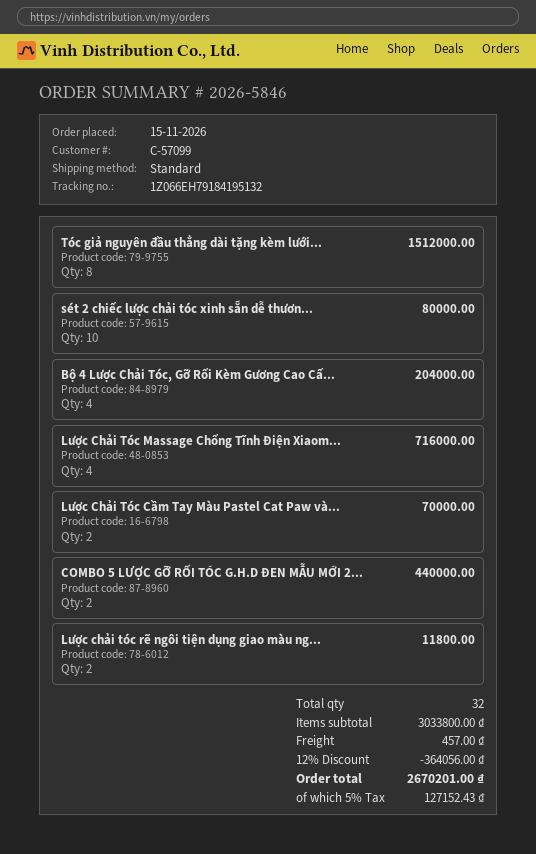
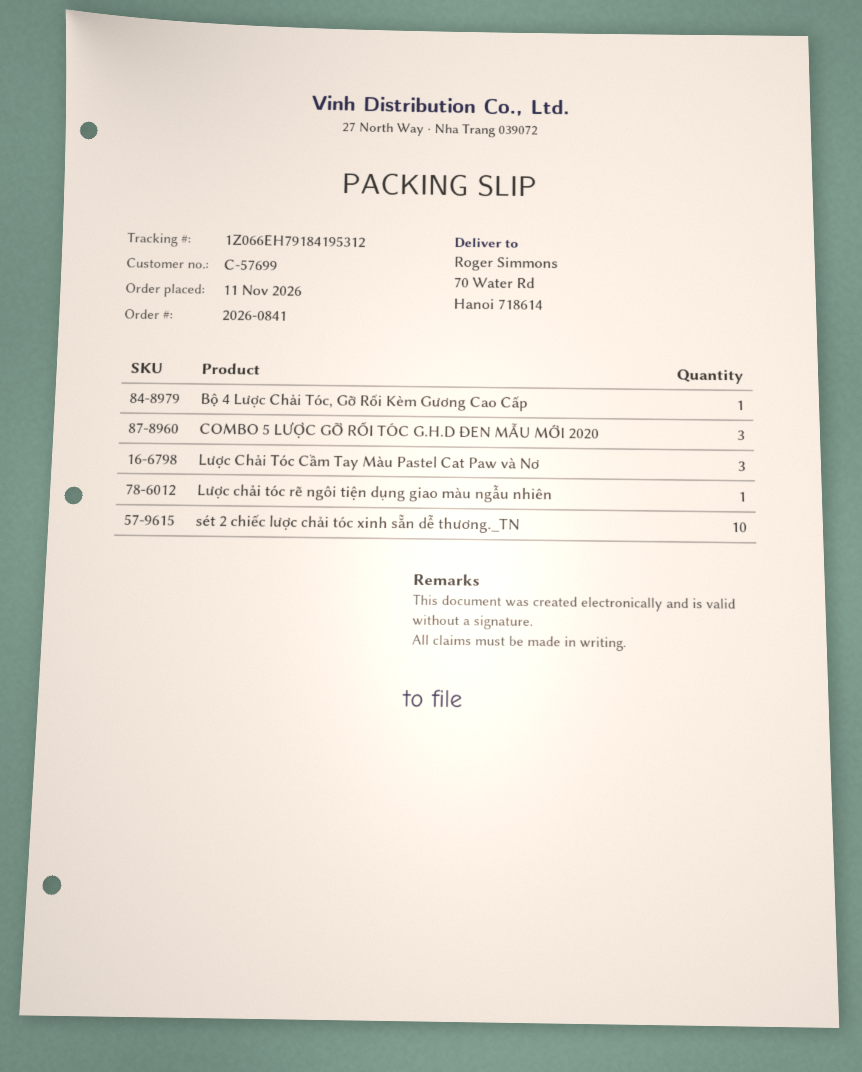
order number: 2026-5846 -> 2026-0841
order date: 2026-11-15 -> 2026-11-11
customer number: C-57099 -> C-57699
tracking number: 1Z066EH79184195132 -> 1Z066EH79184195312
Tóc giả nguyên đầu thẳng dài tặng kèm lưới...: 8 -> none
Bộ 4 Lược Chải Tóc, Gỡ Rối Kèm Gương Cao Cấ...: 4 -> 1
Lược Chải Tóc Massage Chống Tĩnh Điện Xiaom...: 4 -> none
Lược Chải Tóc Cầm Tay Màu Pastel Cat Paw và...: 2 -> 3
COMBO 5 LƯỢC GỠ RỐI TÓC G.H.D ĐEN MẪU MỚI 2...: 2 -> 3
Lược chải tóc rẽ ngôi tiện dụng giao màu ng...: 2 -> 1

